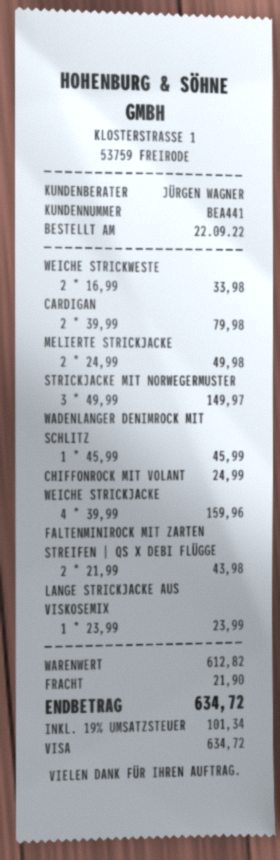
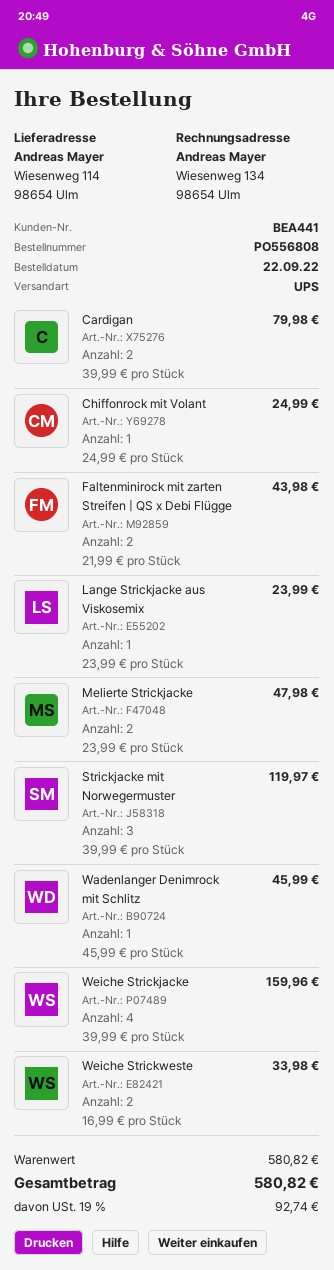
MELIERTE STRICKJACKE: 2 x 24.99 = 49.98 -> 2 x 23.99 = 47.98
STRICKJACKE MIT NORWEGERMUSTER: 3 x 49.99 = 149.97 -> 3 x 39.99 = 119.97
subtotal: 612.82 -> 580.82
shipping: 21.90 -> none
tax: 19% = 101.34 -> 19% = 92.74
total: 634.72 -> 580.82

